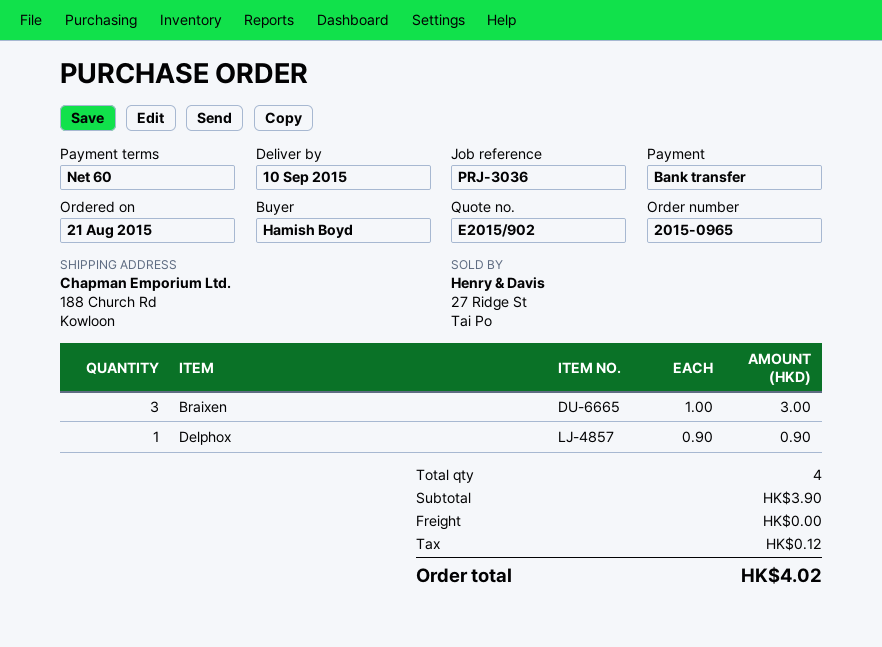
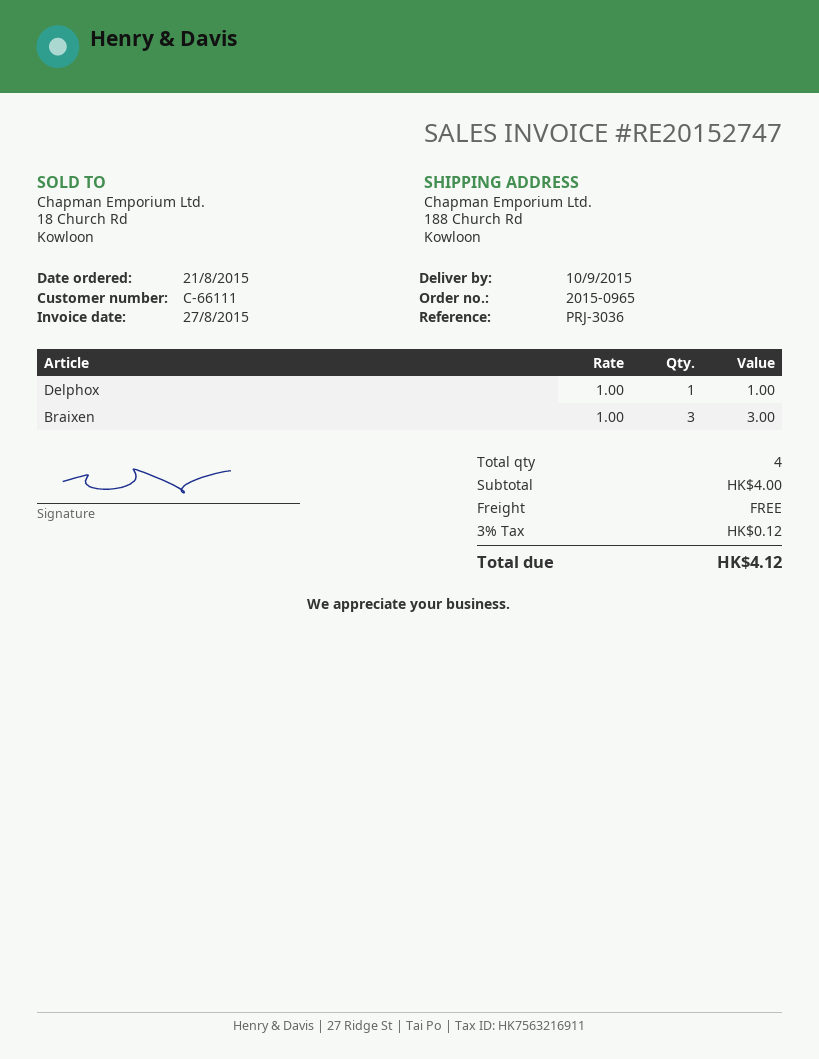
Delphox: 1 x 0.90 = 0.90 -> 1 x 1.00 = 1.00
subtotal: 3.90 -> 4.00
total: 4.02 -> 4.12

